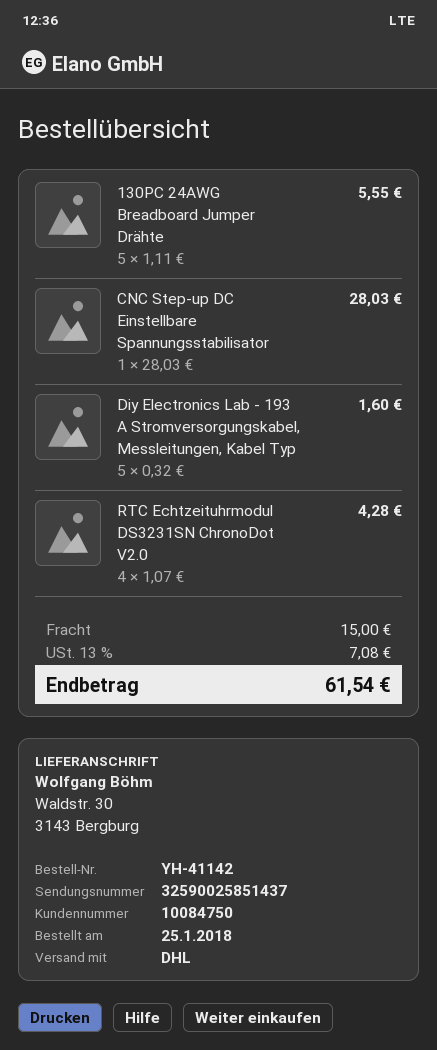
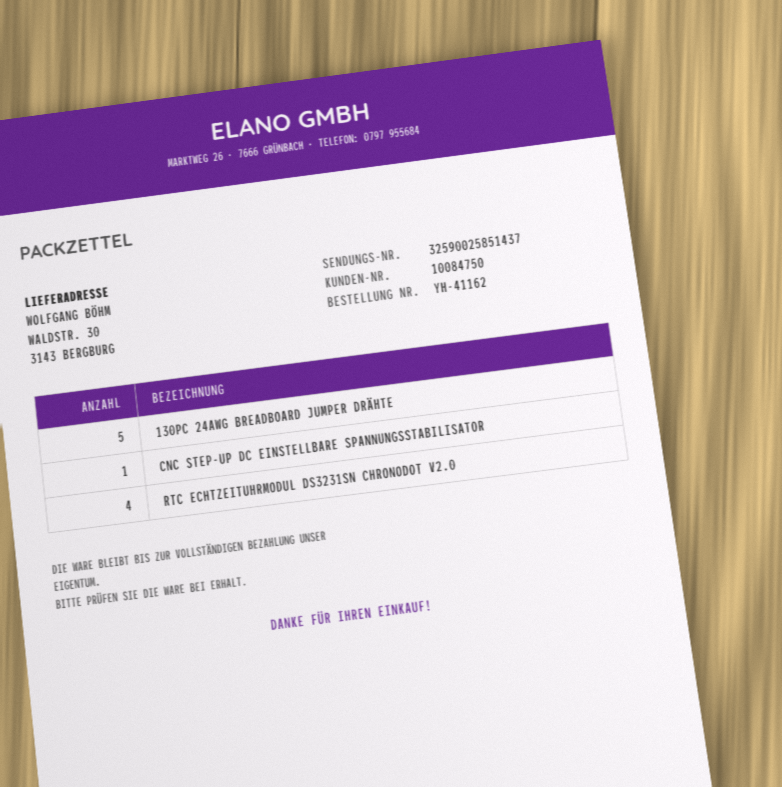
order number: YH-41142 -> YH-41162
Diy Electronics Lab - 193 A Stromversorgungskabel, Messleitungen, Kabel Typ: 5 -> none

